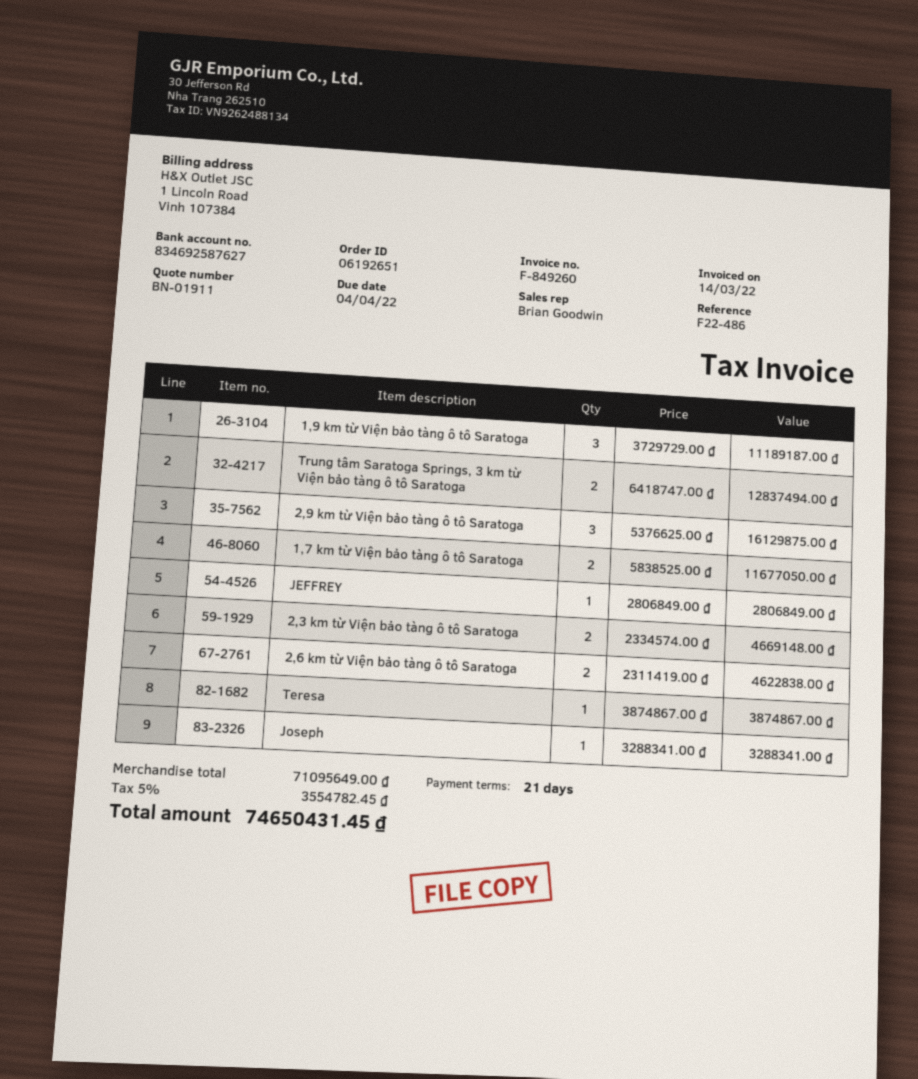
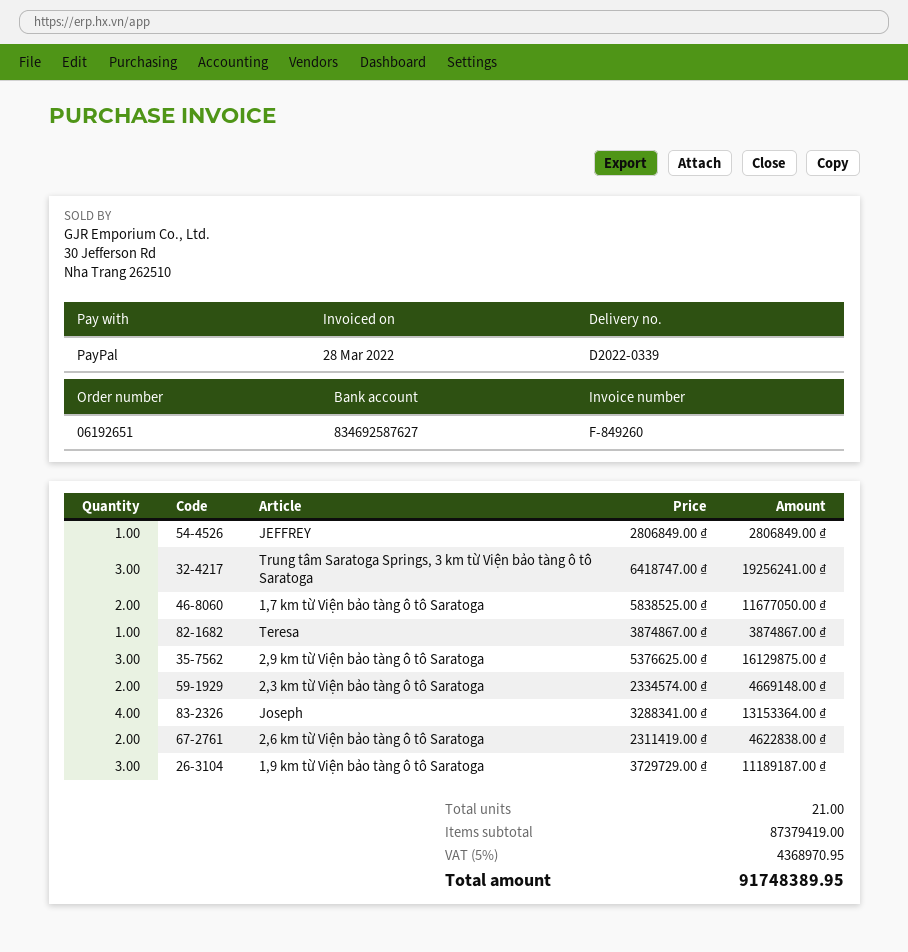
invoice date: 2022-03-14 -> 2022-03-28
Trung tâm Saratoga Springs, 3 km từ Viện bảo tàng ô tô Saratoga: 2 x 6418747.00 = 12837494.00 -> 3 x 6418747.00 = 19256241.00
Joseph: 1 x 3288341.00 = 3288341.00 -> 4 x 3288341.00 = 13153364.00
subtotal: 71095649.00 -> 87379419.00
tax: 5% = 3554782.45 -> 5% = 4368970.95
total: 74650431.45 -> 91748389.95

